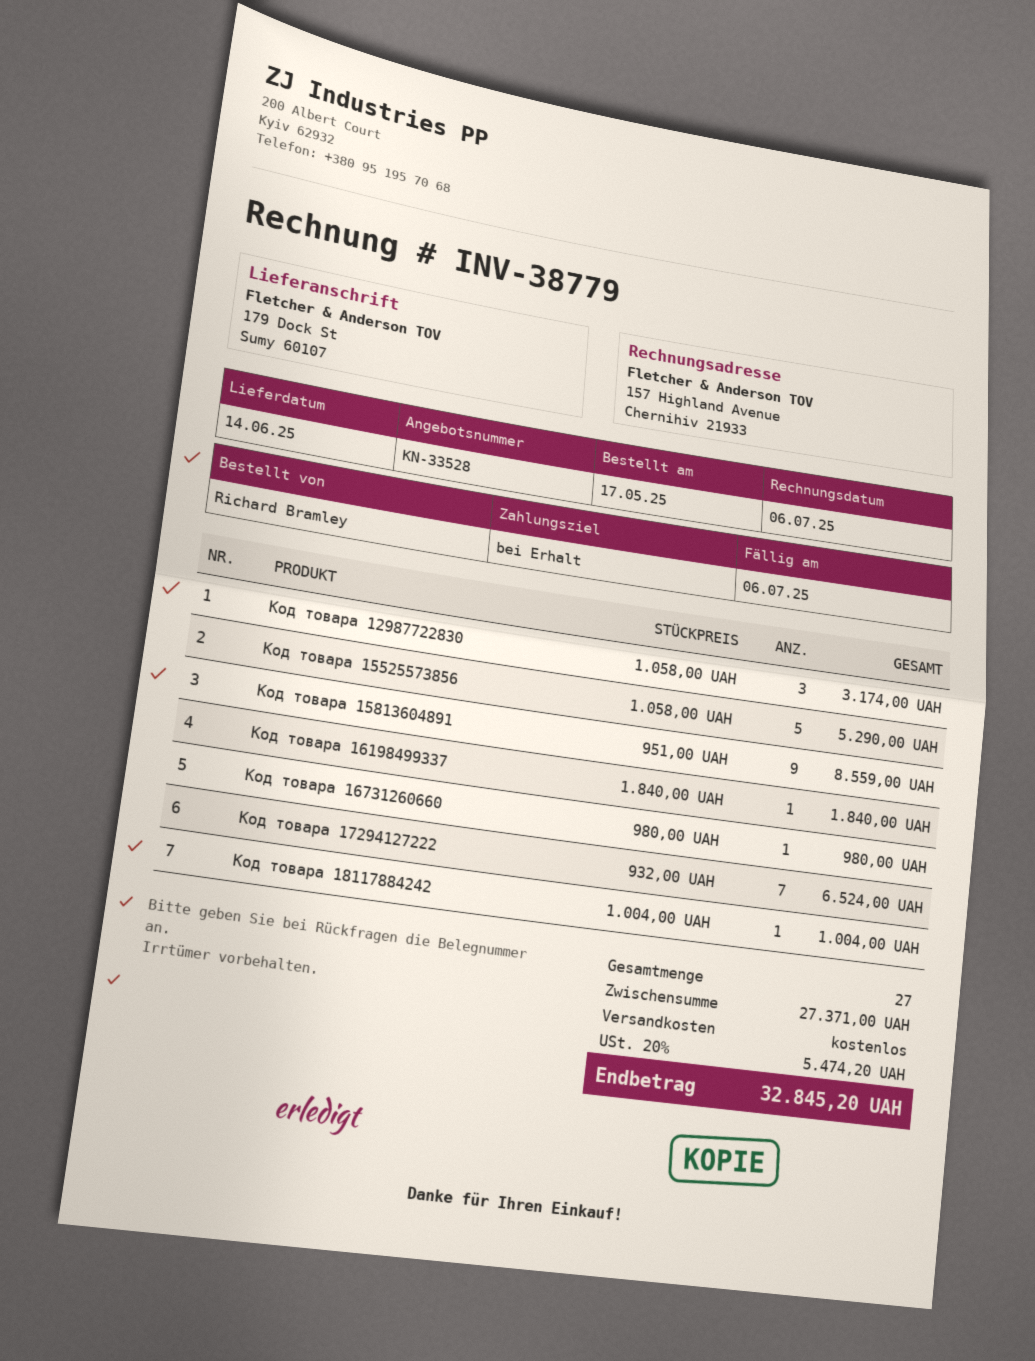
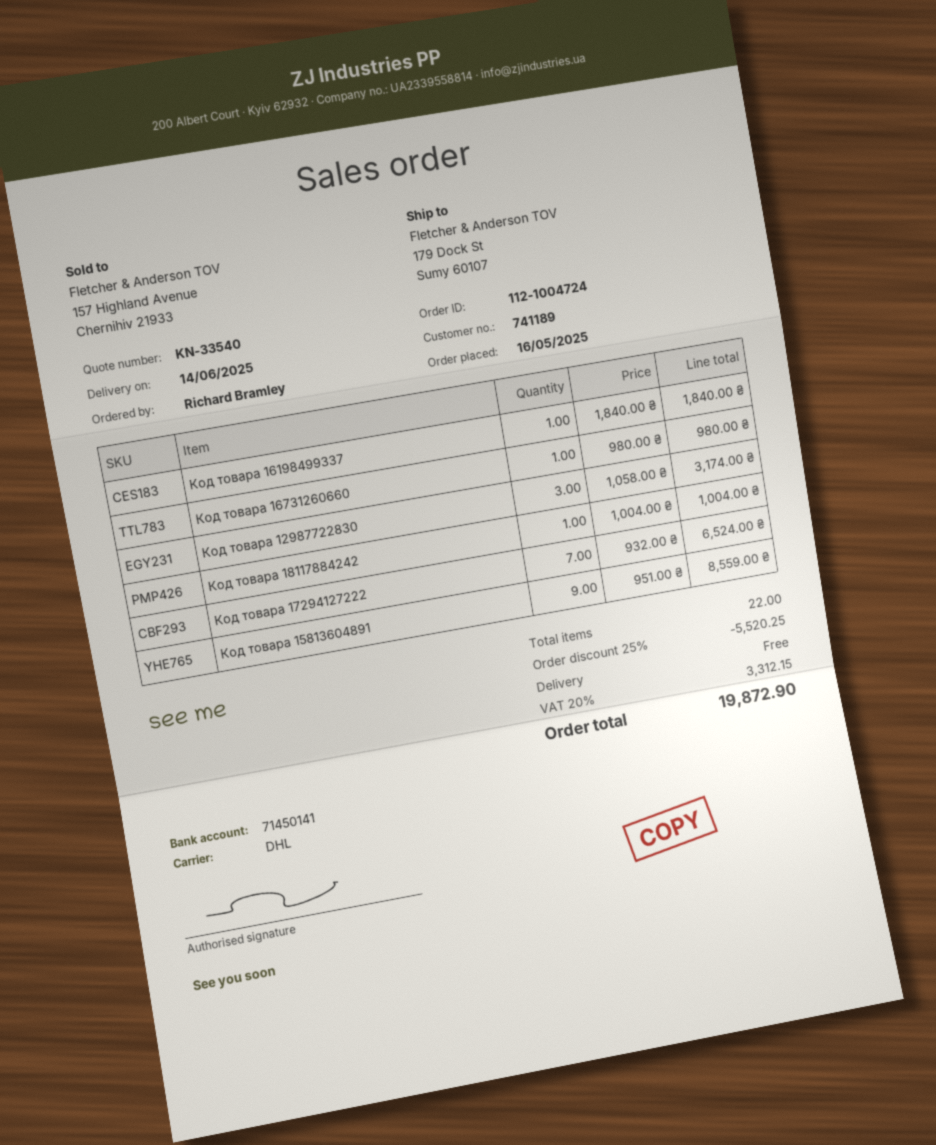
quote number: KN-33528 -> KN-33540
order date: 2025-05-17 -> 2025-05-16
Код товара 15525573856: 5 x 1058.00 = 5290.00 -> none
total quantity: 27 -> 22
discount: none -> 25% = 5520.25
tax: 20% = 5474.20 -> 20% = 3312.15
total: 32845.20 -> 19872.90

